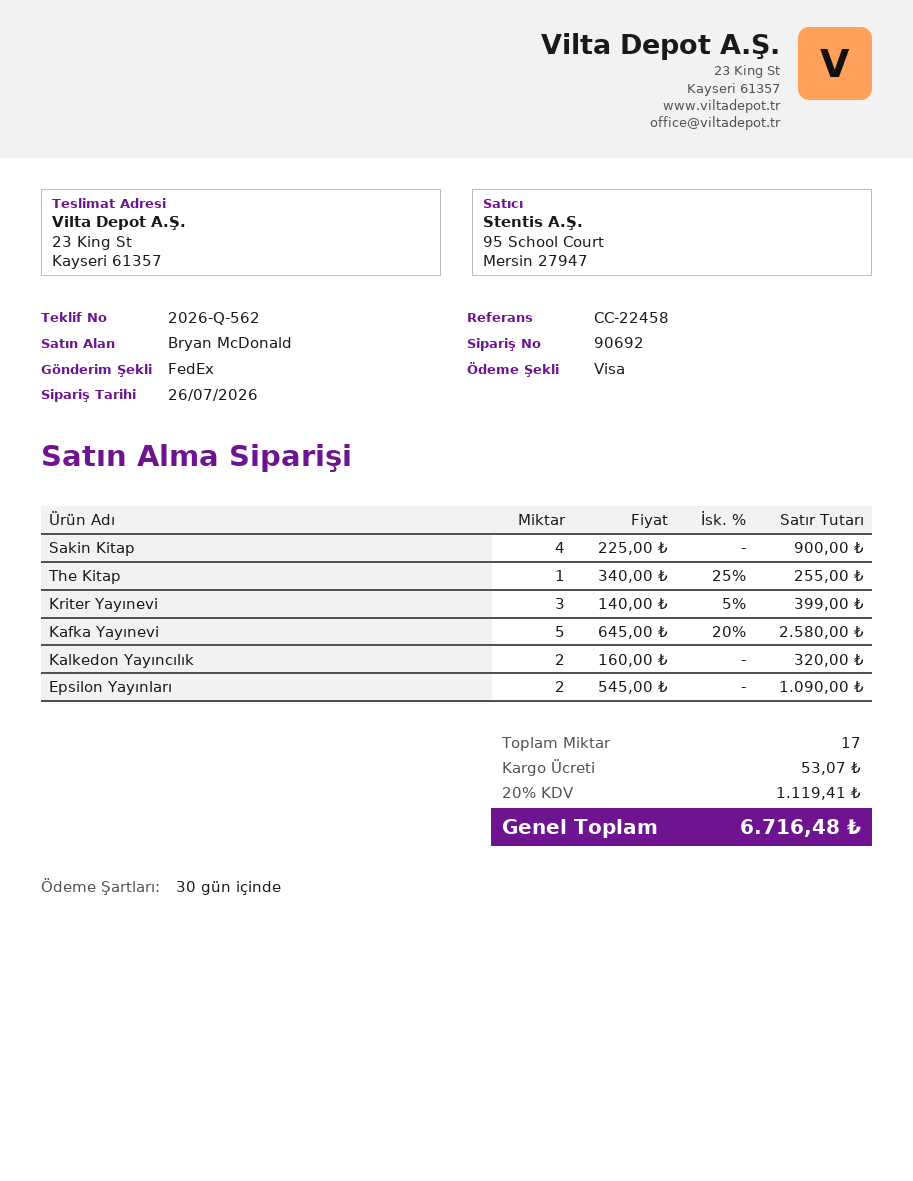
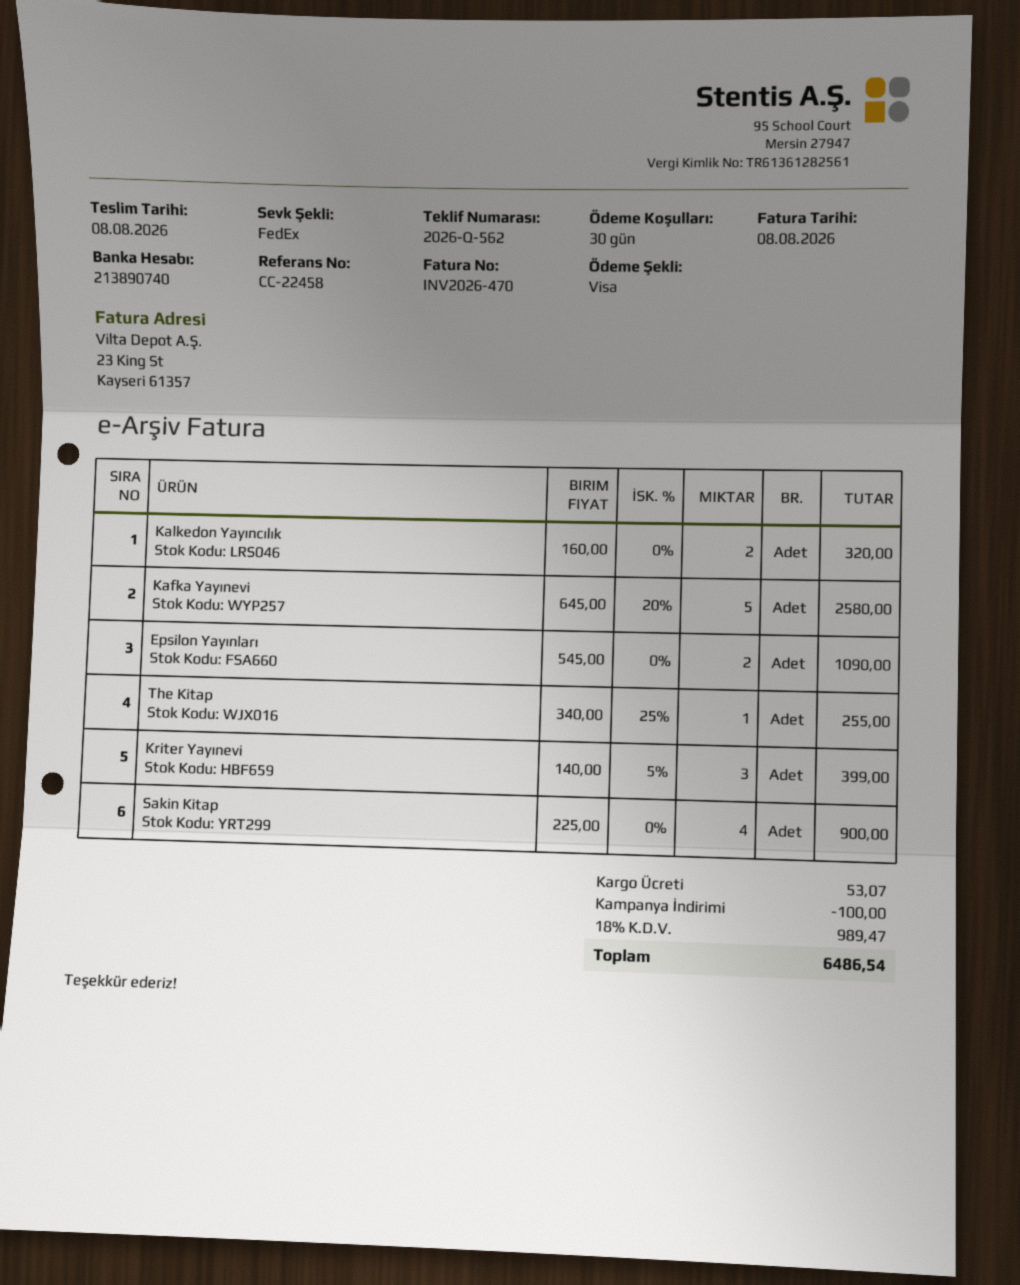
discount: none -> 100.00
tax: 20% = 1119.41 -> 18% = 989.47
total: 6716.48 -> 6486.54

